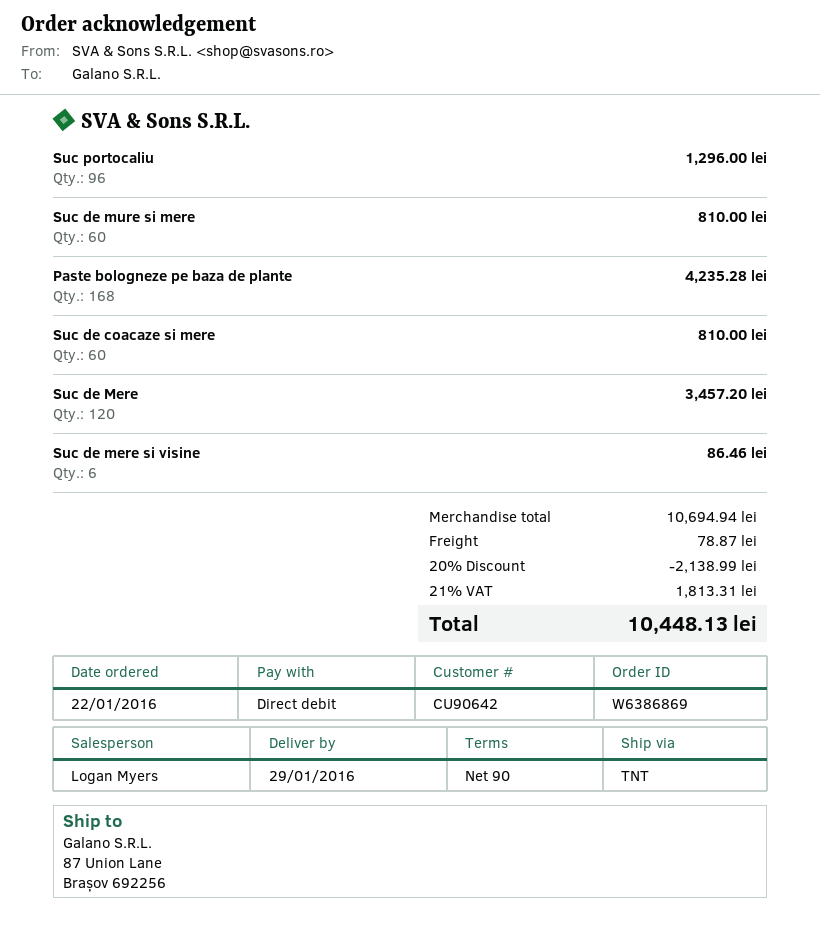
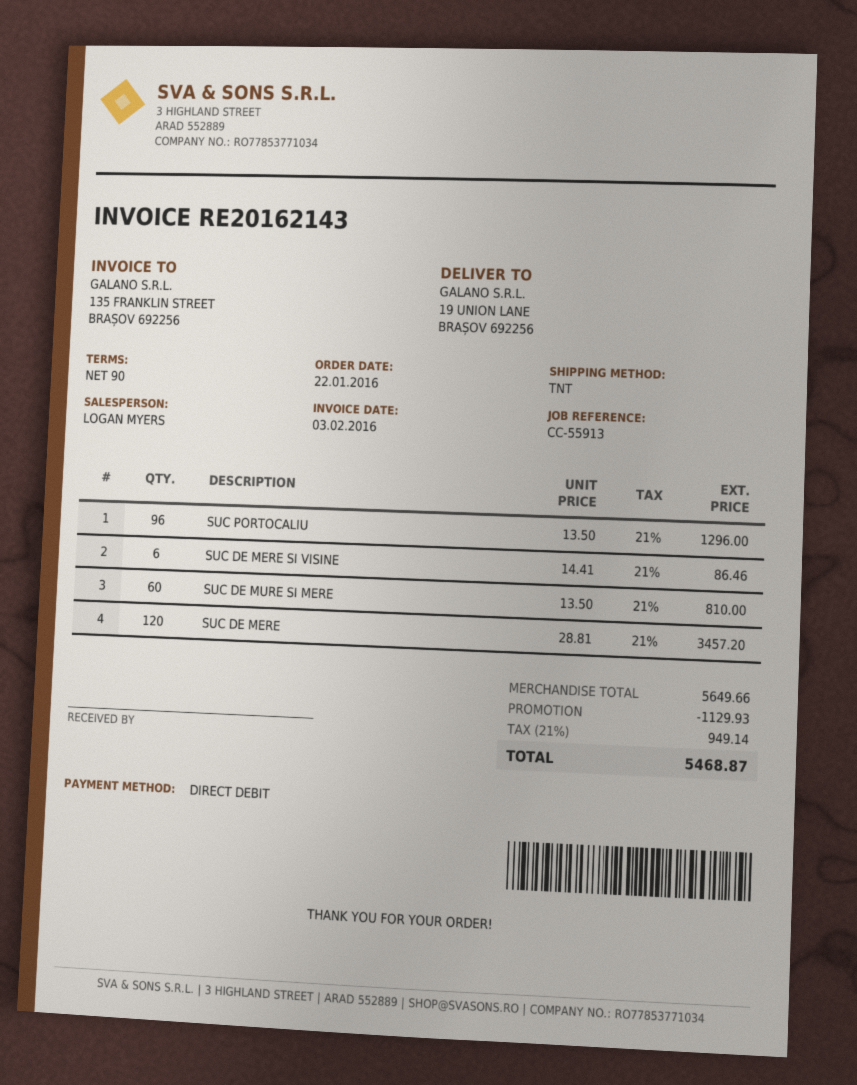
ship to: 87 Union Lane, Brașov 692256 -> 19 UNION LANE, BRAȘOV 692256
Paste bologneze pe baza de plante: 168 for 4235.28 -> none
Suc de coacaze si mere: 60 for 810.00 -> none
subtotal: 10694.94 -> 5649.66
discount: 2138.99 -> 1129.93
shipping: 78.87 -> none
tax: 21% = 1813.31 -> 21% = 949.14
total: 10448.13 -> 5468.87

